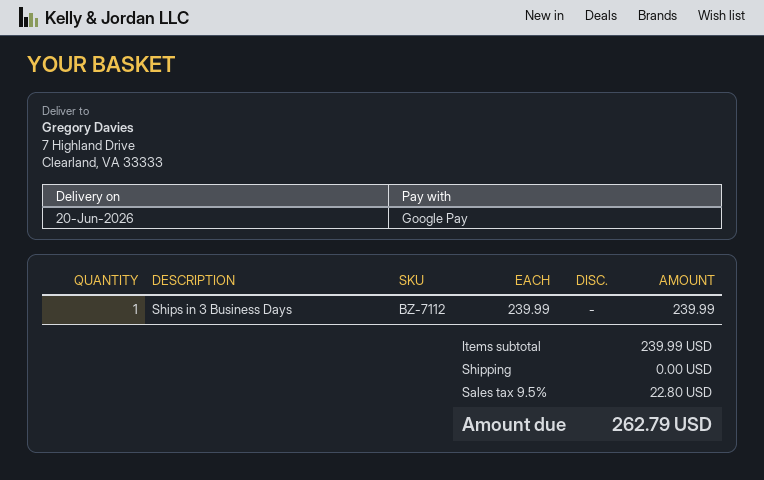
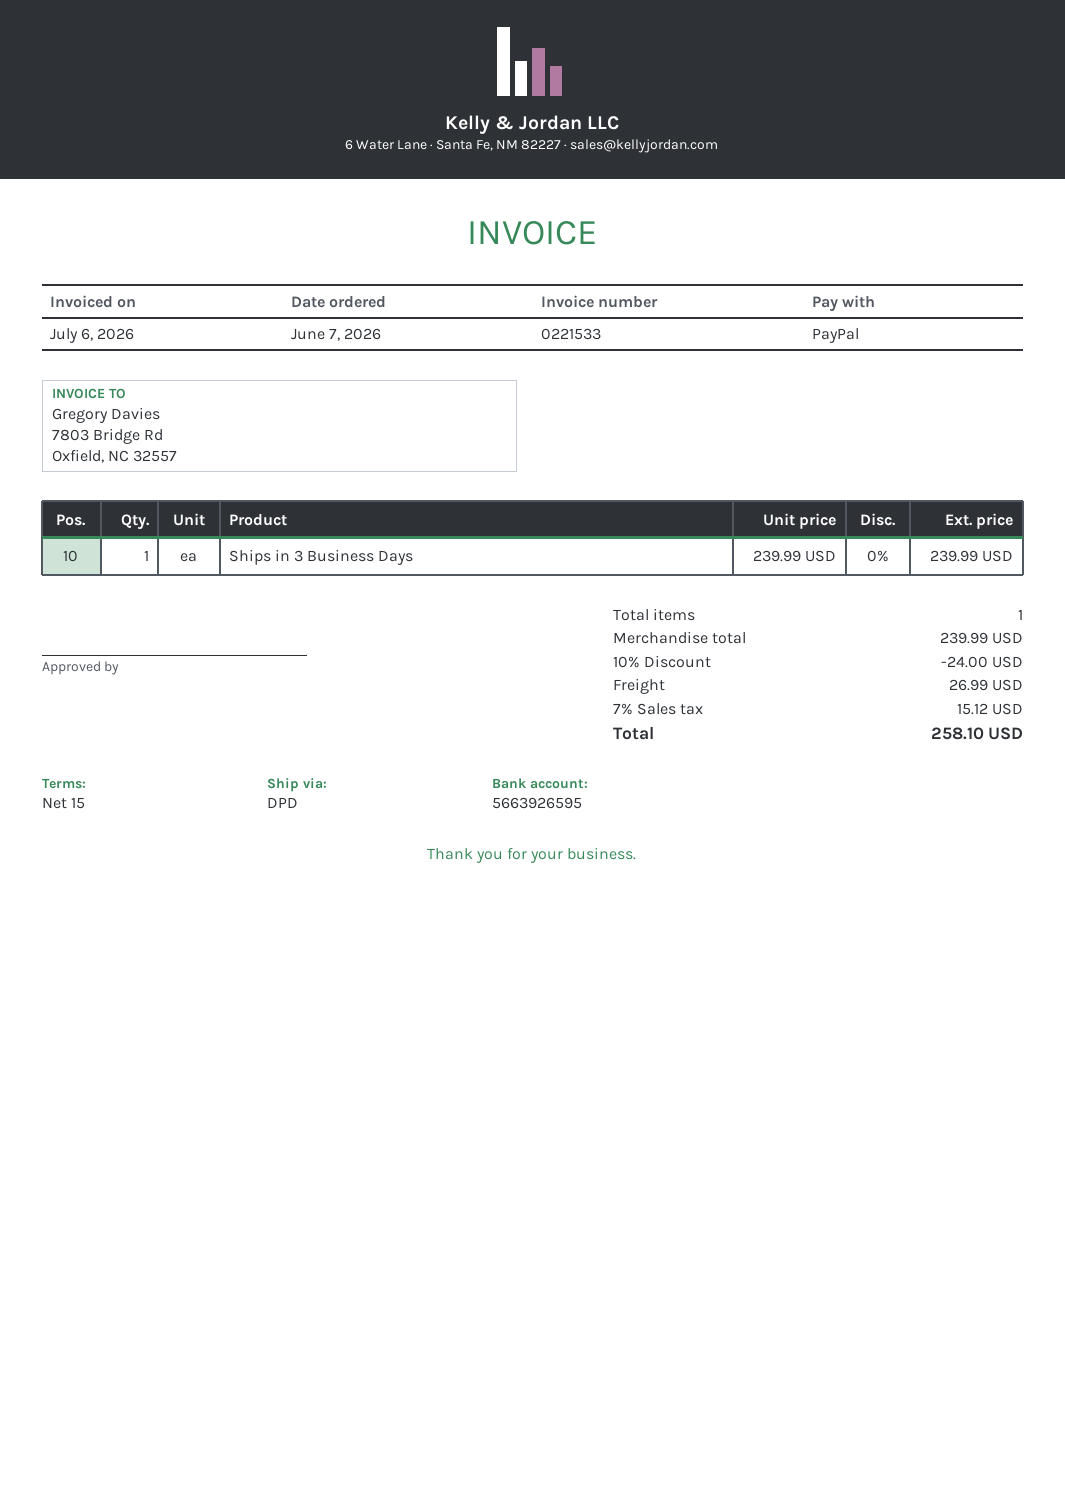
payment method: Google Pay -> PayPal
discount: none -> 10% = 24.00
shipping: 0.00 -> 26.99
tax: 9.5% = 22.80 -> 7% = 15.12
total: 262.79 -> 258.10

